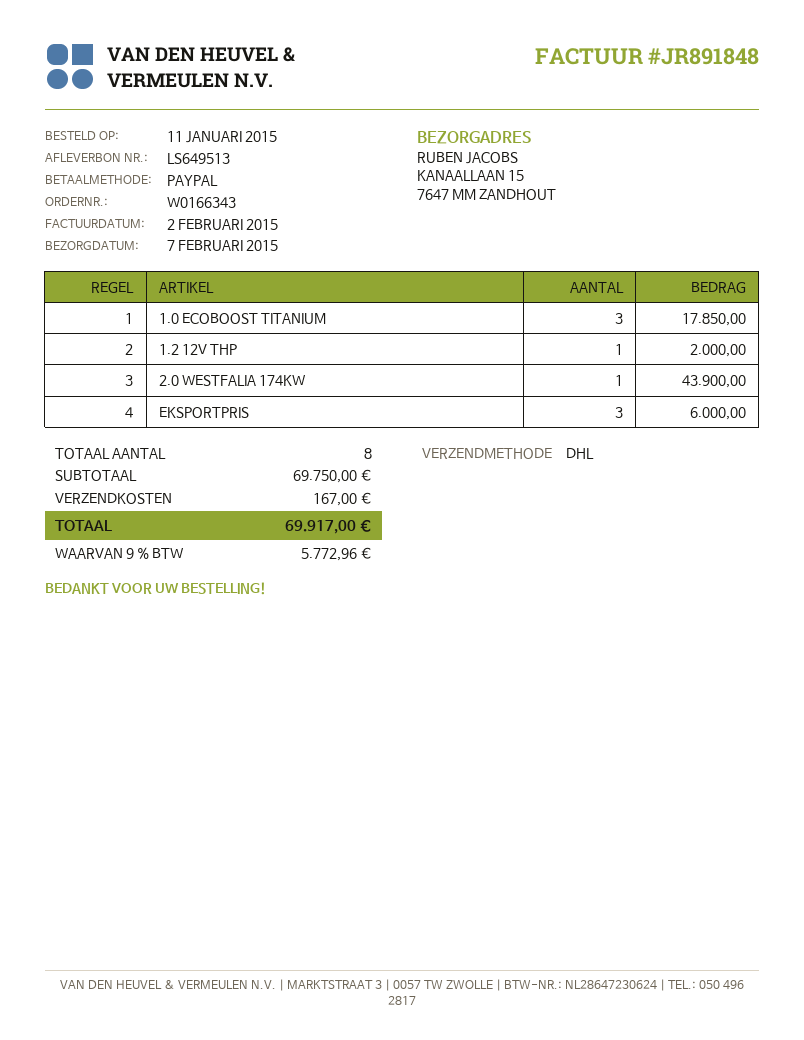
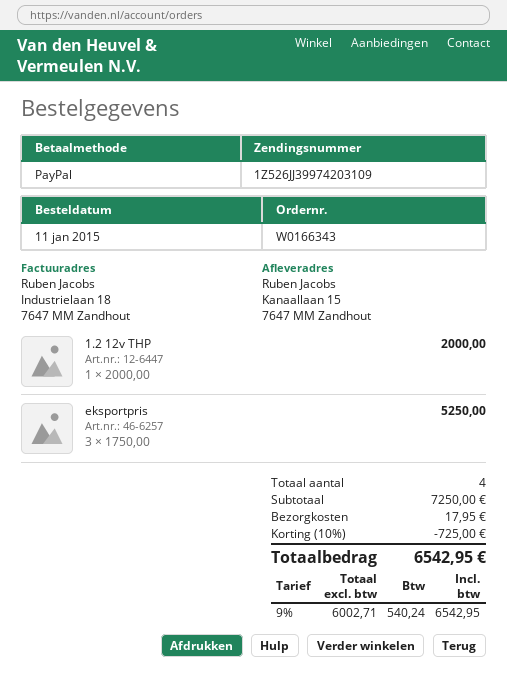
1.0 ECOBOOST TITANIUM: 3 for 17850.00 -> none
2.0 WESTFALIA 174KW: 1 for 43900.00 -> none
EKSPORTPRIS: 3 for 6000.00 -> 3 for 5250.00
total quantity: 8 -> 4
subtotal: 69750.00 -> 7250.00
discount: none -> 10% = 725.00
shipping: 167.00 -> 17.95
tax: 9% = 5772.96 -> 9% = 540.24
total: 69917.00 -> 6542.95

